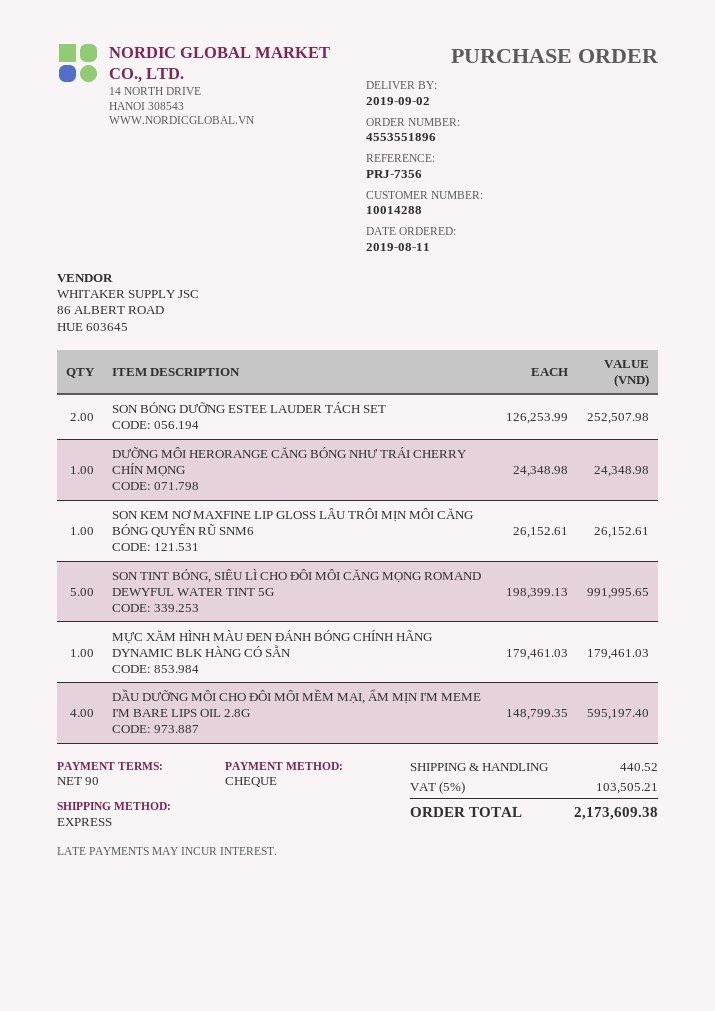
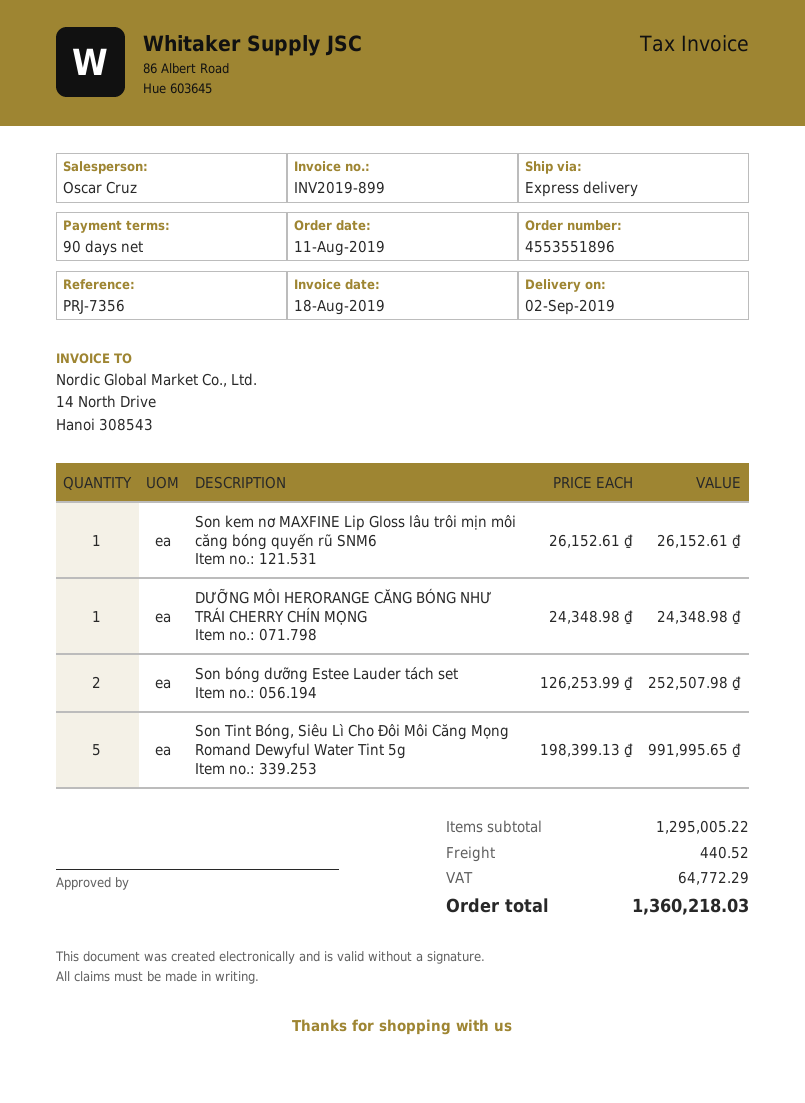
MỰC XĂM HÌNH MÀU ĐEN ĐÁNH BÓNG CHÍNH HÃNG DYNAMIC BLK HÀNG CÓ SẴN: 1 x 179461.03 = 179461.03 -> none
DẦU DƯỠNG MÔI CHO ĐÔI MÔI MỀM MẠI, ẨM MỊN I'M MEME I'M BARE LIPS OIL 2.8G: 4 x 148799.35 = 595197.40 -> none
tax: 103505.21 -> 64772.29
total: 2173609.38 -> 1360218.03

